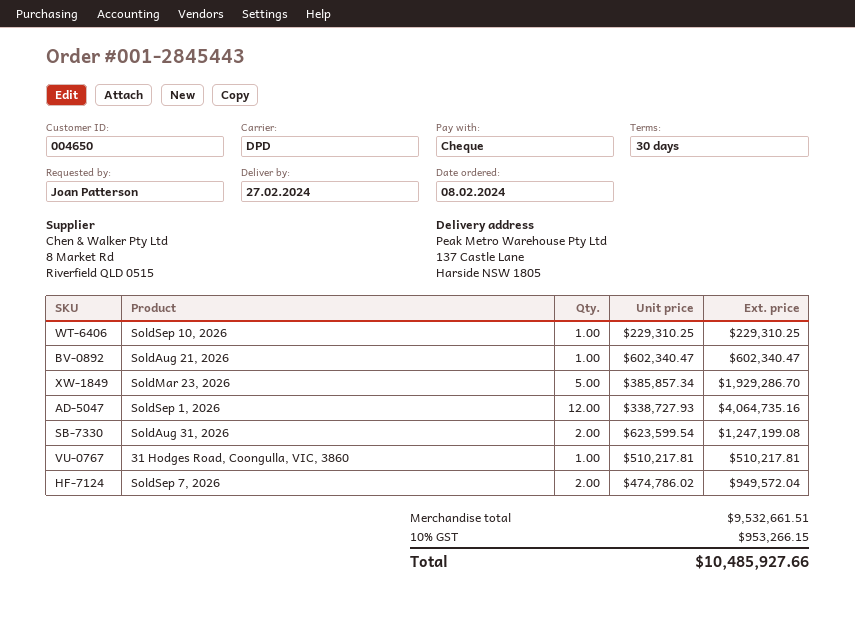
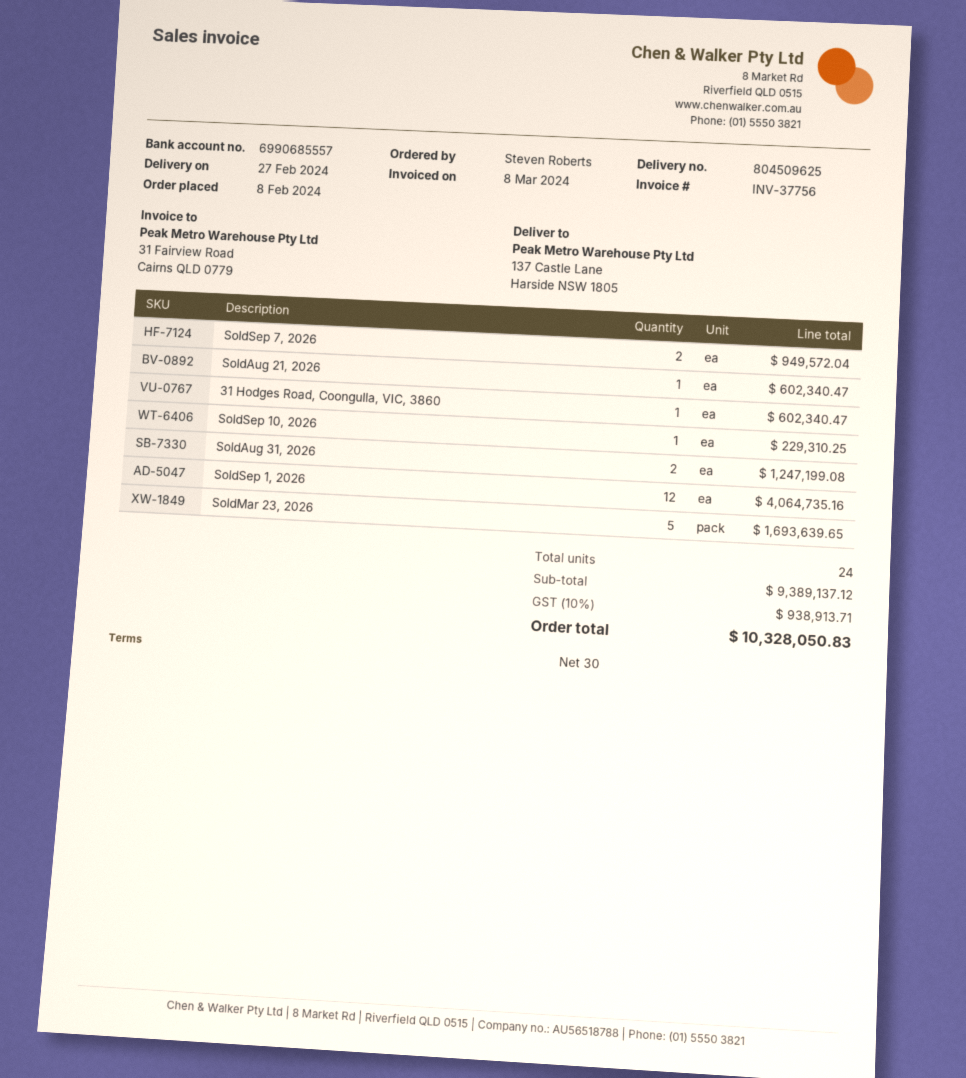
ordered by: Joan Patterson -> Steven Roberts
SoldMar 23, 2026: 5 for 1929286.70 -> 5 for 1693639.65
31 Hodges Road, Coongulla, VIC, 3860: 1 for 510217.81 -> 1 for 602340.47
subtotal: 9532661.51 -> 9389137.12
tax: 10% = 953266.15 -> 10% = 938913.71
total: 10485927.66 -> 10328050.83

